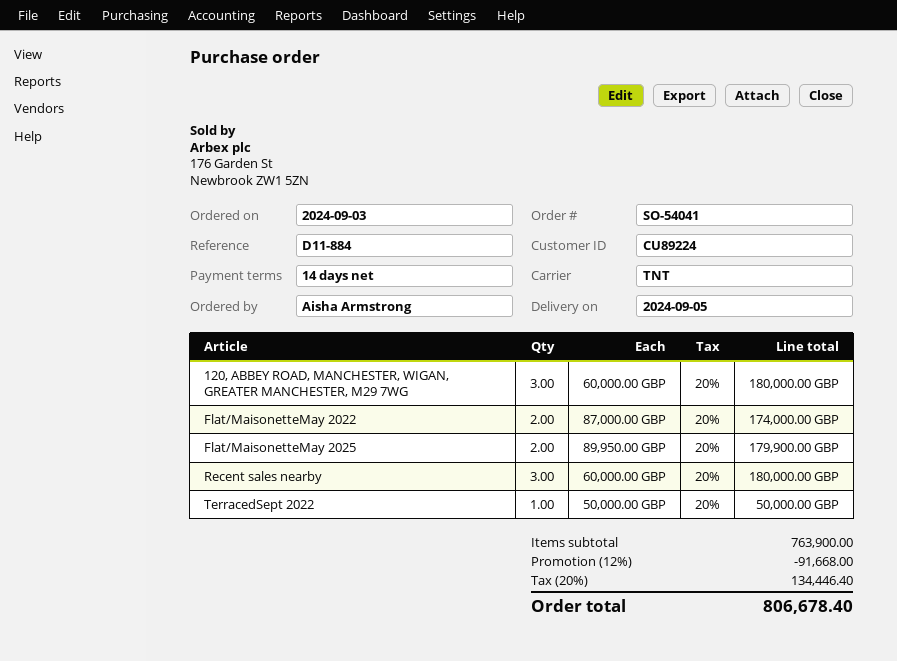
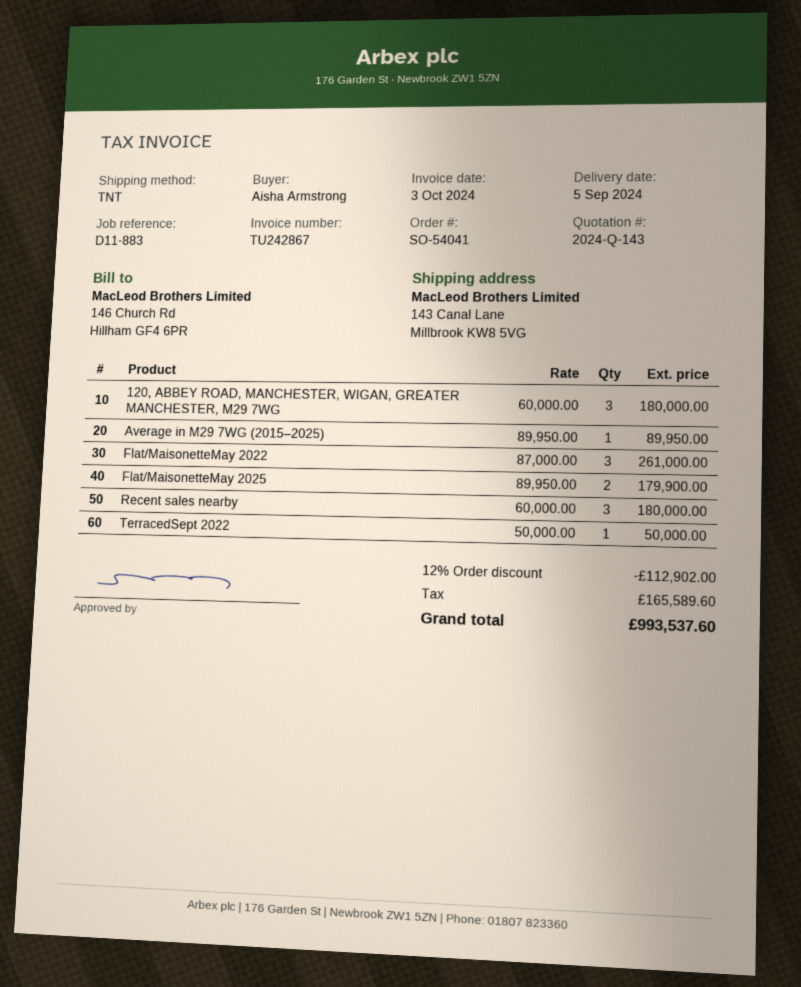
reference: D11-884 -> D11-883
Flat/MaisonetteMay 2022: 2 x 87000.00 = 174000.00 -> 3 x 87000.00 = 261000.00
Average in M29 7WG (2015–2025): none -> 1 x 89950.00 = 89950.00
discount: 12% = 91668.00 -> 12% = 112902.00
tax: 134446.40 -> 165589.60
total: 806678.40 -> 993537.60

